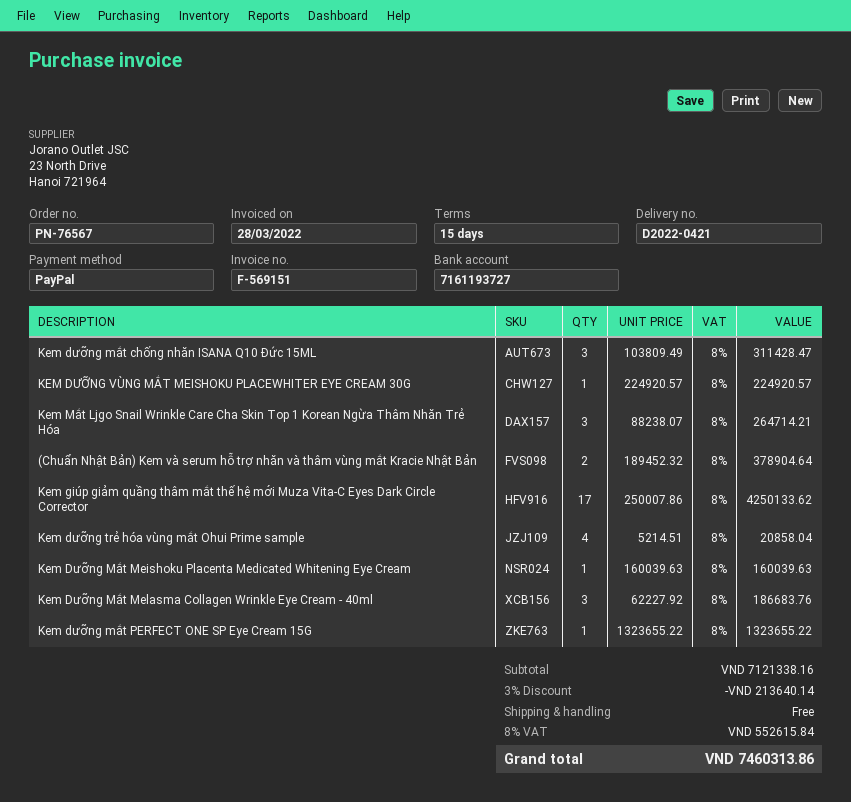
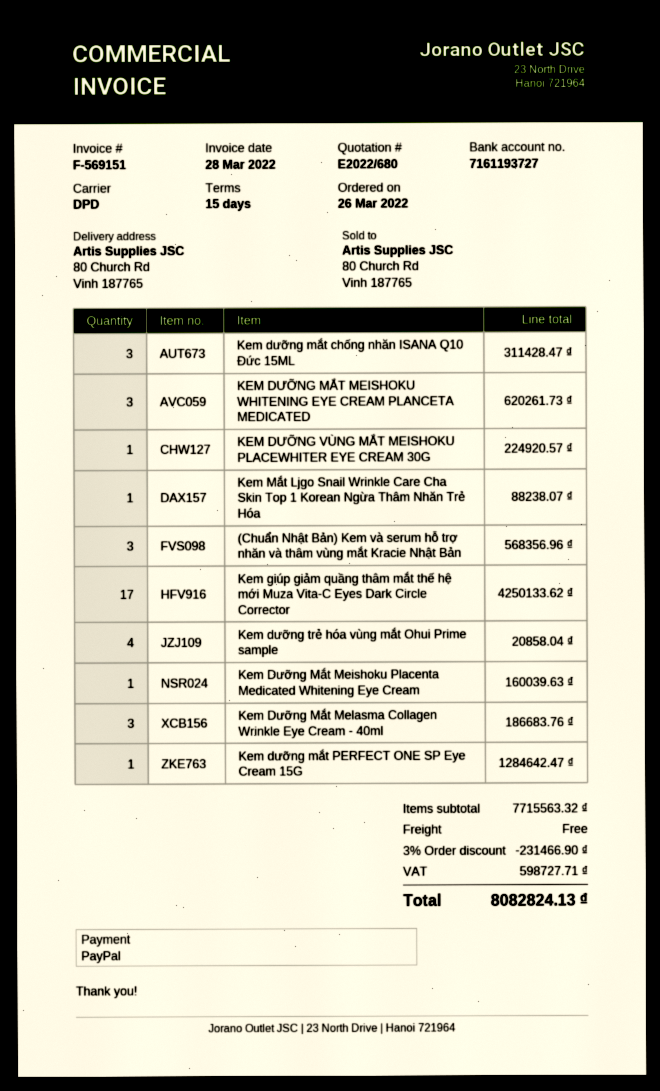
Kem Mắt Ljgo Snail Wrinkle Care Cha Skin Top 1 Korean Ngừa Thâm Nhăn Trẻ Hóa: 3 for 264714.21 -> 1 for 88238.07
(Chuẩn Nhật Bản) Kem và serum hỗ trợ nhăn và thâm vùng mắt Kracie Nhật Bản: 2 for 378904.64 -> 3 for 568356.96
Kem dưỡng mắt PERFECT ONE SP Eye Cream 15G: 1 for 1323655.22 -> 1 for 1284642.47
KEM DƯỠNG MẮT MEISHOKU WHITENING EYE CREAM PLANCETA MEDICATED: none -> 3 for 620261.73
subtotal: 7121338.16 -> 7715563.32
discount: 3% = 213640.14 -> 3% = 231466.90
tax: 552615.84 -> 598727.71
total: 7460313.86 -> 8082824.13

